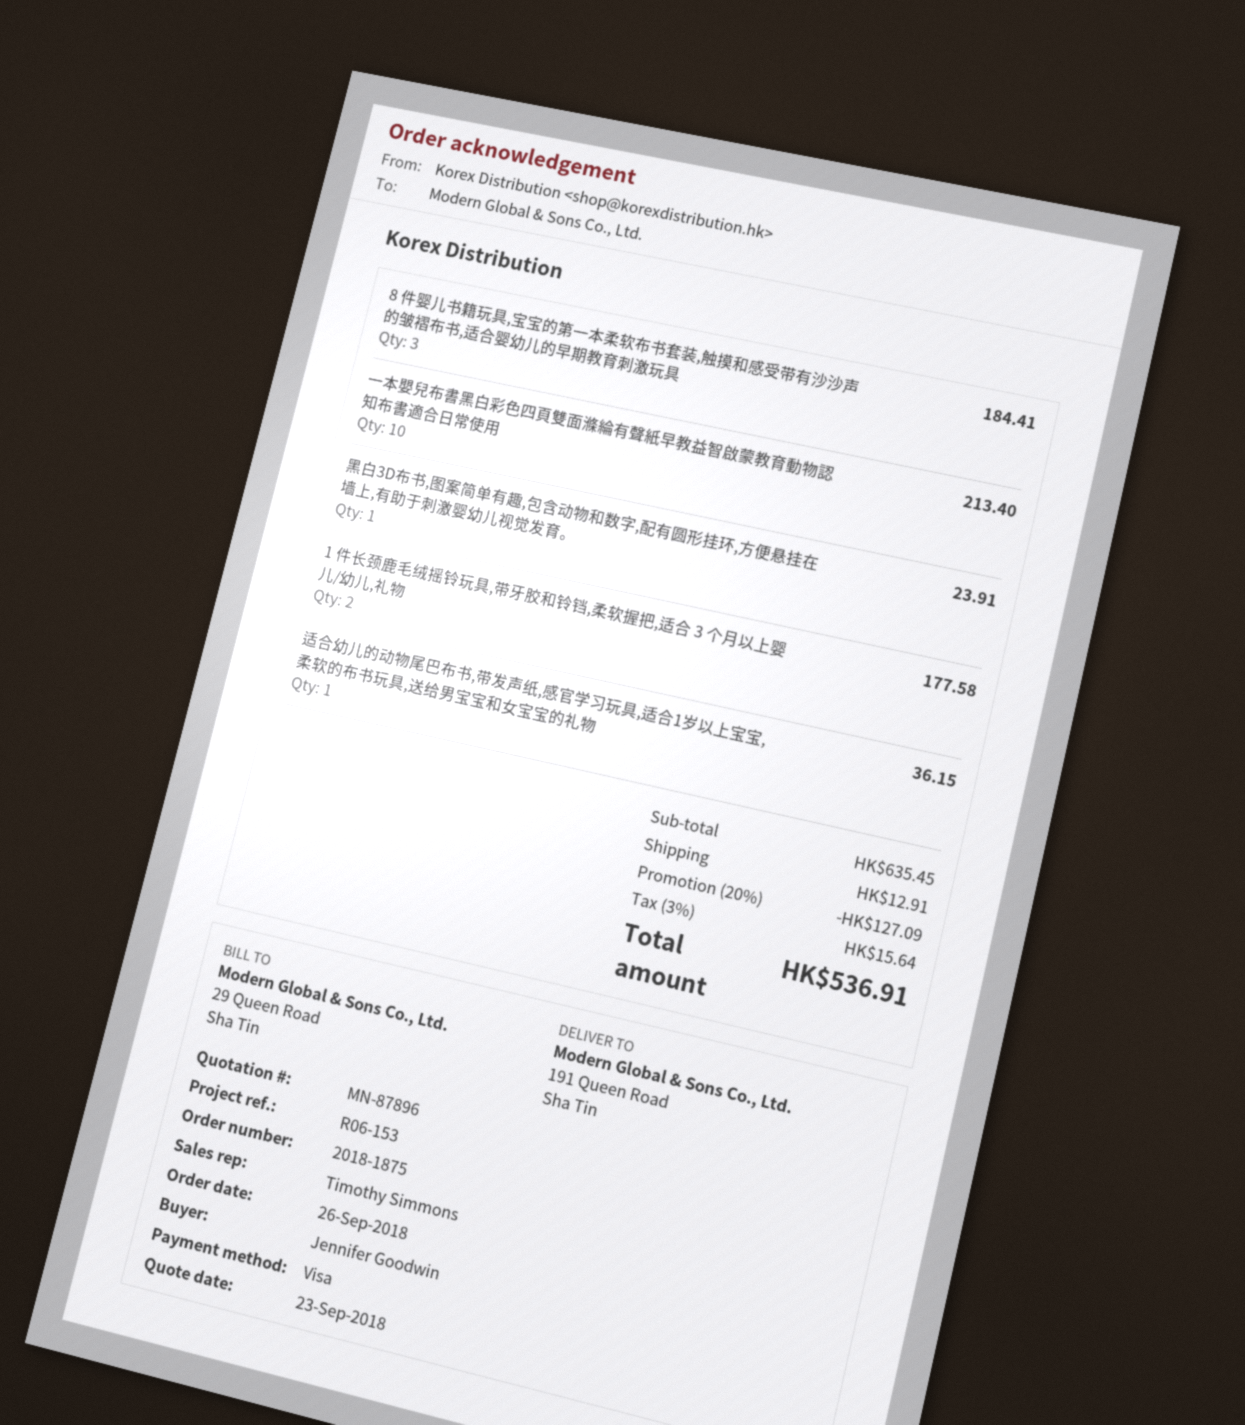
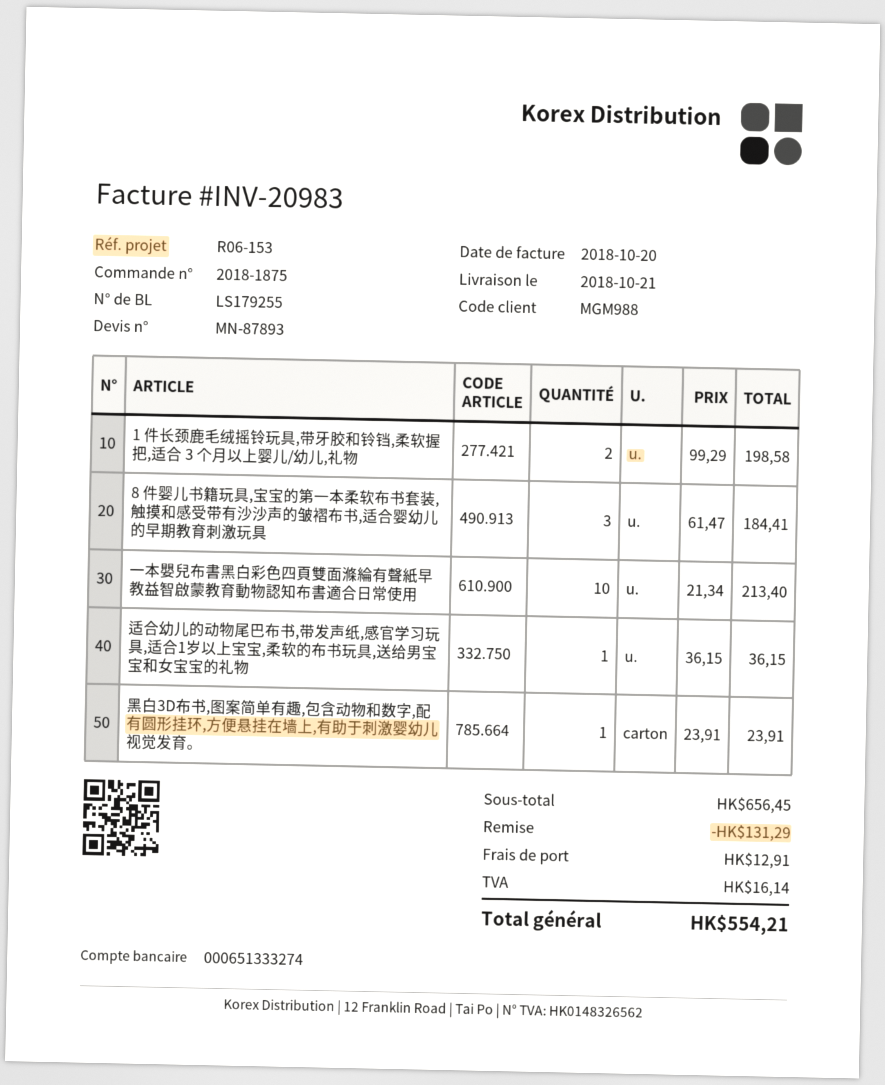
quote number: MN-87896 -> MN-87893
1 件长颈鹿毛绒摇铃玩具,带牙胶和铃铛,柔软握把,适合 3 个月以上婴儿/幼儿,礼物: 2 for 177.58 -> 2 for 198.58
subtotal: 635.45 -> 656.45
discount: 127.09 -> 131.29
tax: 15.64 -> 16.14
total: 536.91 -> 554.21

